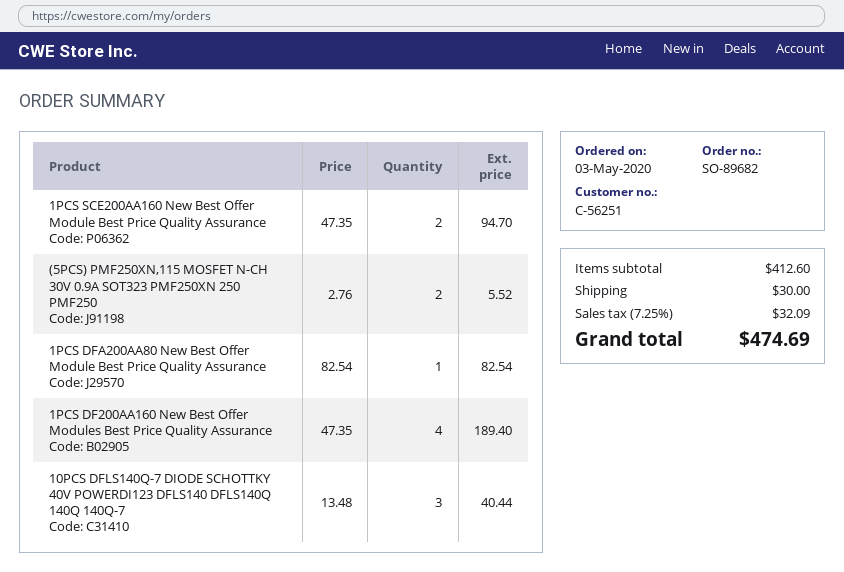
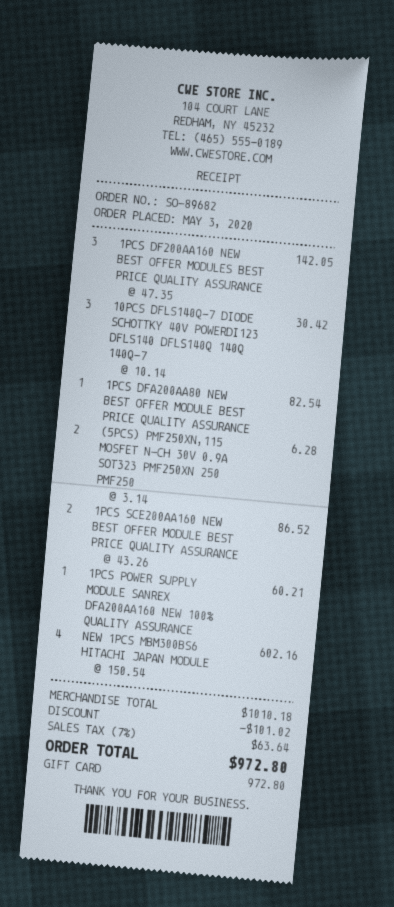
1PCS SCE200AA160 New Best Offer Module Best Price Quality Assurance: 2 x 47.35 = 94.70 -> 2 x 43.26 = 86.52
(5PCS) PMF250XN,115 MOSFET N-CH 30V 0.9A SOT323 PMF250XN 250 PMF250: 2 x 2.76 = 5.52 -> 2 x 3.14 = 6.28
1PCS DF200AA160 New Best Offer Modules Best Price Quality Assurance: 4 x 47.35 = 189.40 -> 3 x 47.35 = 142.05
10PCS DFLS140Q-7 DIODE SCHOTTKY 40V POWERDI123 DFLS140 DFLS140Q 140Q 140Q-7: 3 x 13.48 = 40.44 -> 3 x 10.14 = 30.42
1PCS POWER SUPPLY MODULE SANREX DFA200AA160 NEW 100% QUALITY ASSURANCE: none -> 1 x 60.21 = 60.21
NEW 1PCS MBM300BS6 HITACHI JAPAN MODULE: none -> 4 x 150.54 = 602.16
subtotal: 412.60 -> 1010.18
discount: none -> 101.02
shipping: 30.00 -> none
tax: 7.25% = 32.09 -> 7% = 63.64
total: 474.69 -> 972.80

